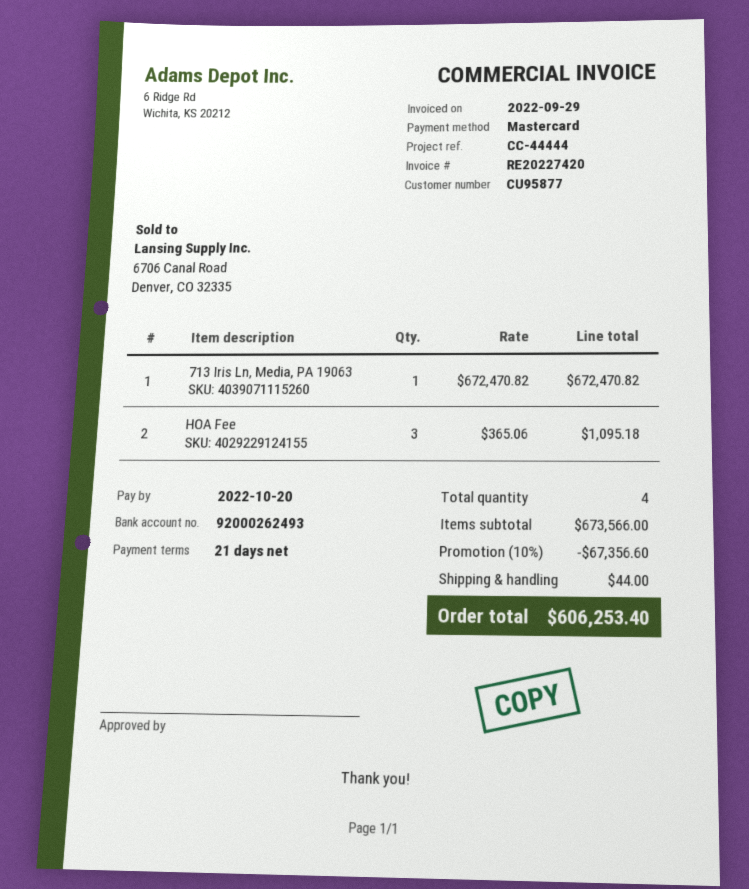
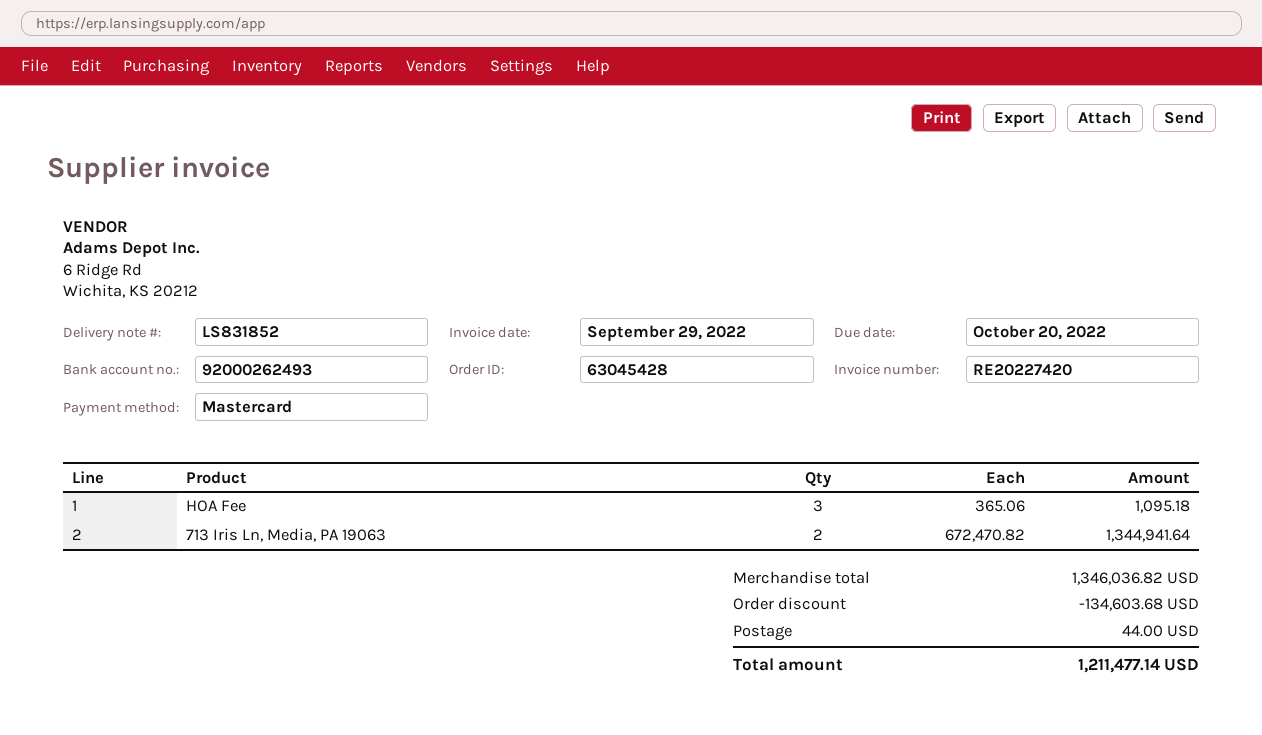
713 Iris Ln, Media, PA 19063: 1 x 672470.82 = 672470.82 -> 2 x 672470.82 = 1344941.64
subtotal: 673566.00 -> 1346036.82
discount: 67356.60 -> 134603.68
total: 606253.40 -> 1211477.14

